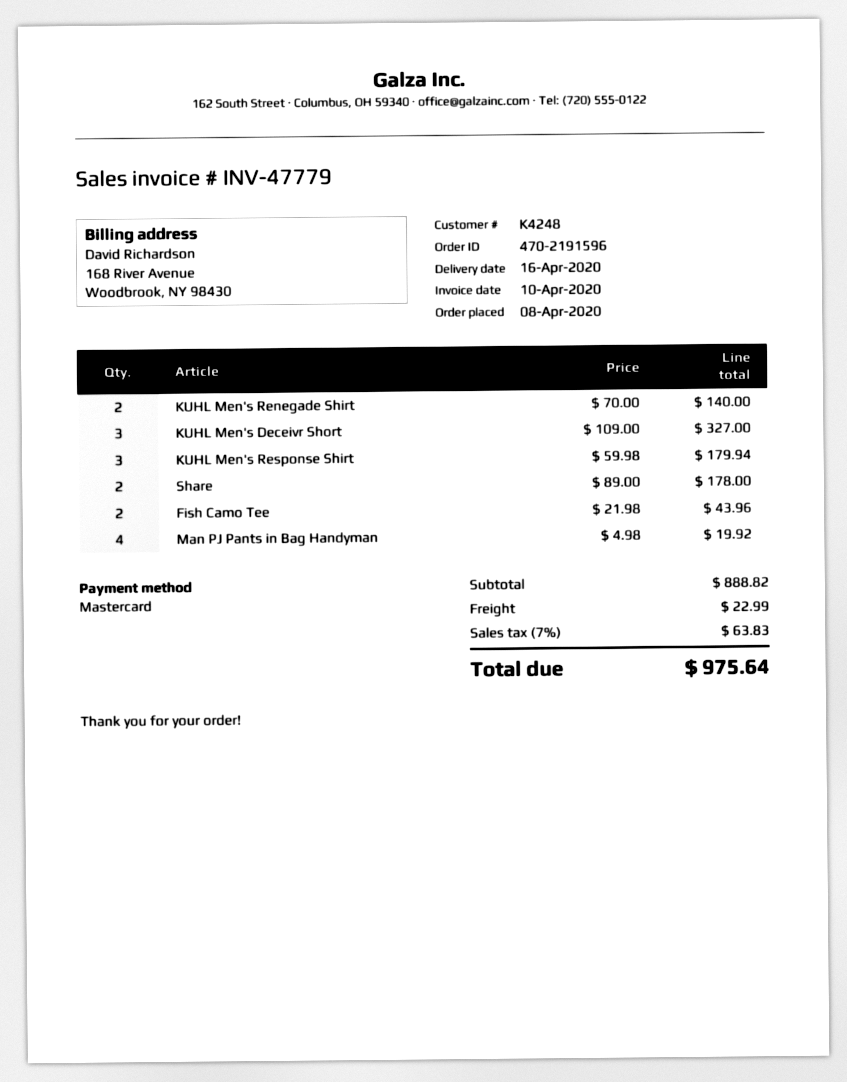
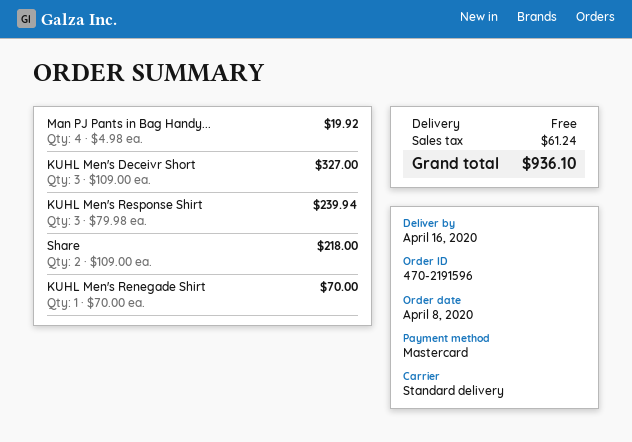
KUHL Men's Renegade Shirt: 2 x 70.00 = 140.00 -> 1 x 70.00 = 70.00
KUHL Men's Response Shirt: 3 x 59.98 = 179.94 -> 3 x 79.98 = 239.94
Share: 2 x 89.00 = 178.00 -> 2 x 109.00 = 218.00
Fish Camo Tee: 2 x 21.98 = 43.96 -> none
shipping: 22.99 -> 0.00
tax: 63.83 -> 61.24
total: 975.64 -> 936.10

